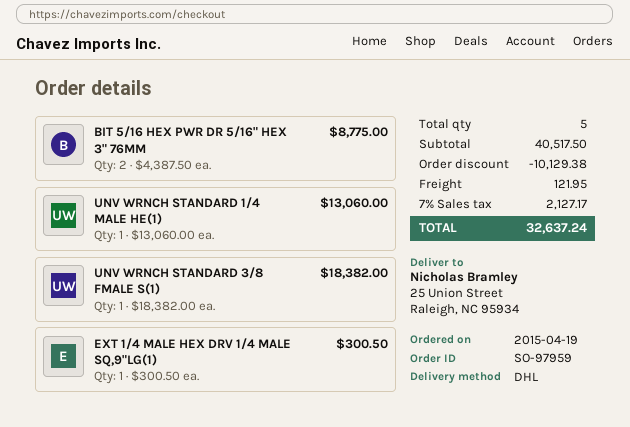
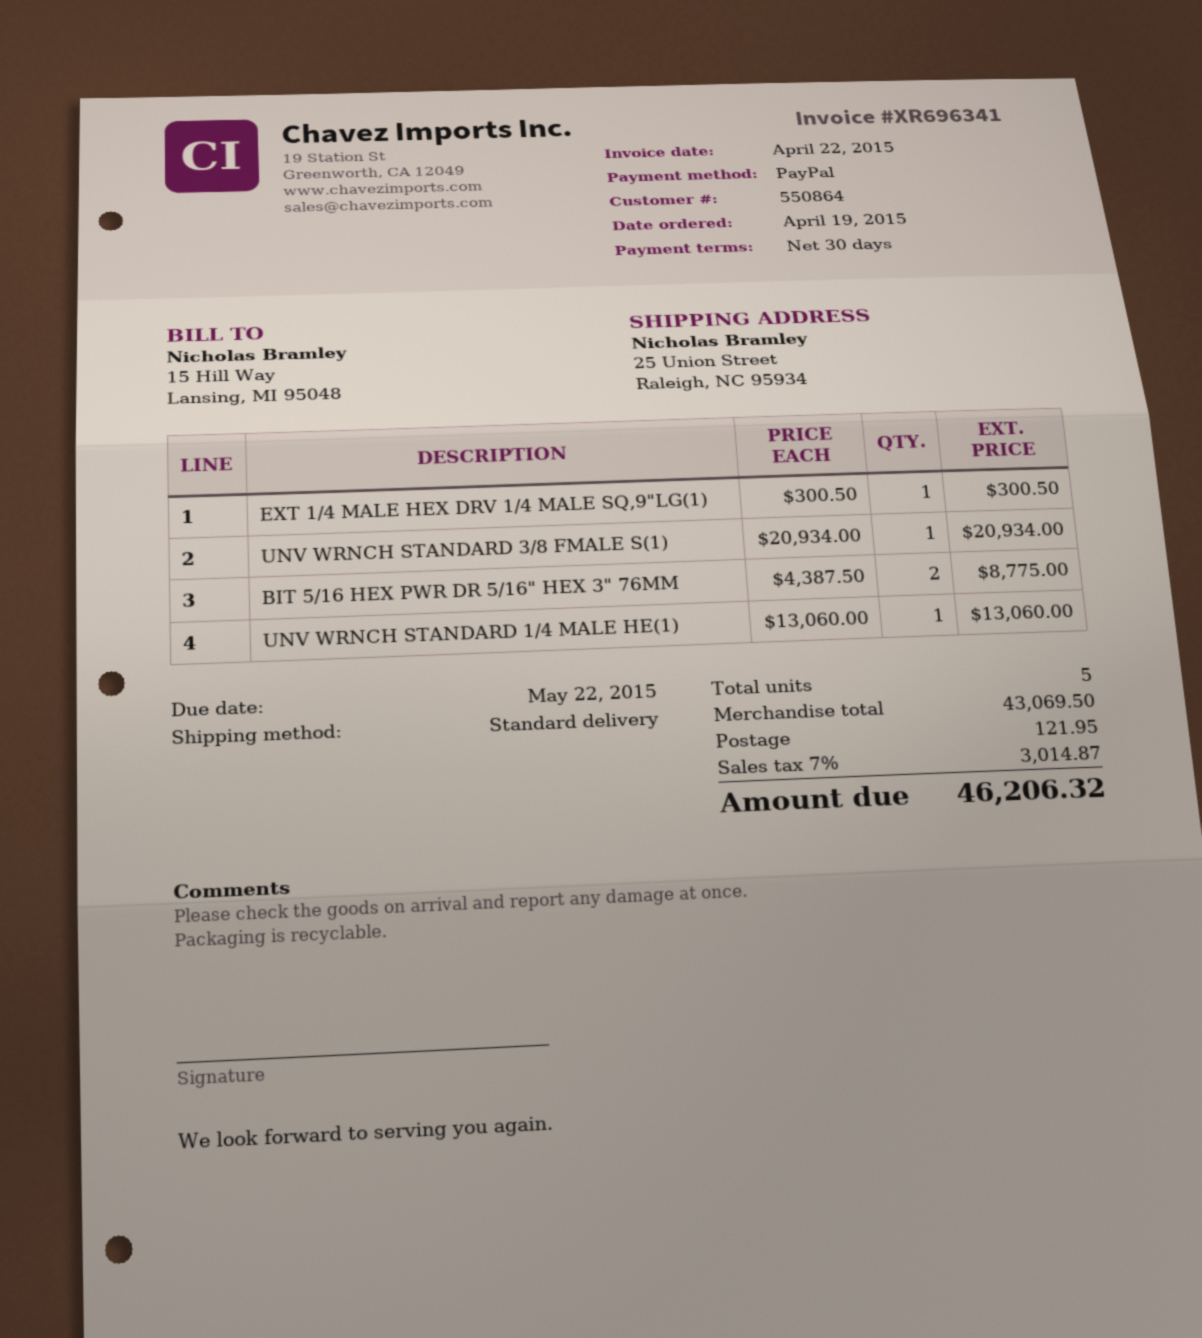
shipping method: DHL -> standard
UNV WRNCH STANDARD 3/8 FMALE S(1): 1 x 18382.00 = 18382.00 -> 1 x 20934.00 = 20934.00
subtotal: 40517.50 -> 43069.50
discount: 10129.38 -> none
tax: 7% = 2127.17 -> 7% = 3014.87
total: 32637.24 -> 46206.32

